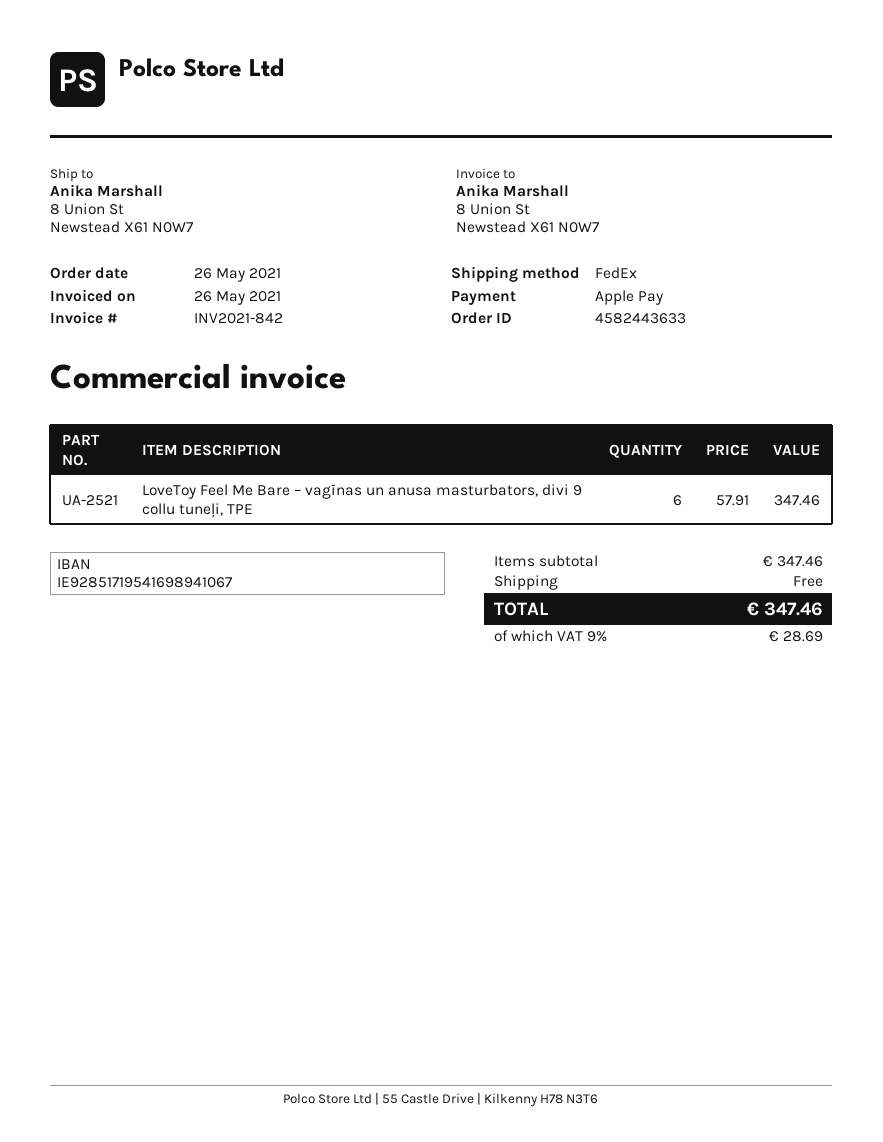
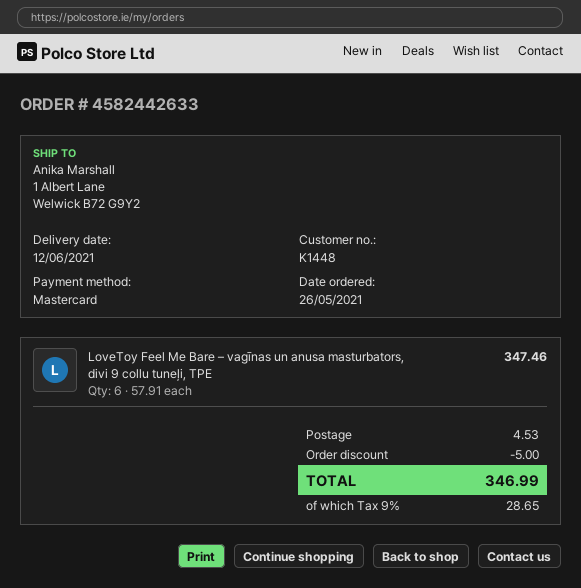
order number: 4582443633 -> 4582442633
payment method: Apple Pay -> Mastercard
ship to: 8 Union St, Newstead X61 N0W7 -> 1 Albert Lane, Welwick B72 G9Y2
discount: none -> 5.00
shipping: 0.00 -> 4.53
tax: 9% = 28.69 -> 9% = 28.65
total: 347.46 -> 346.99

